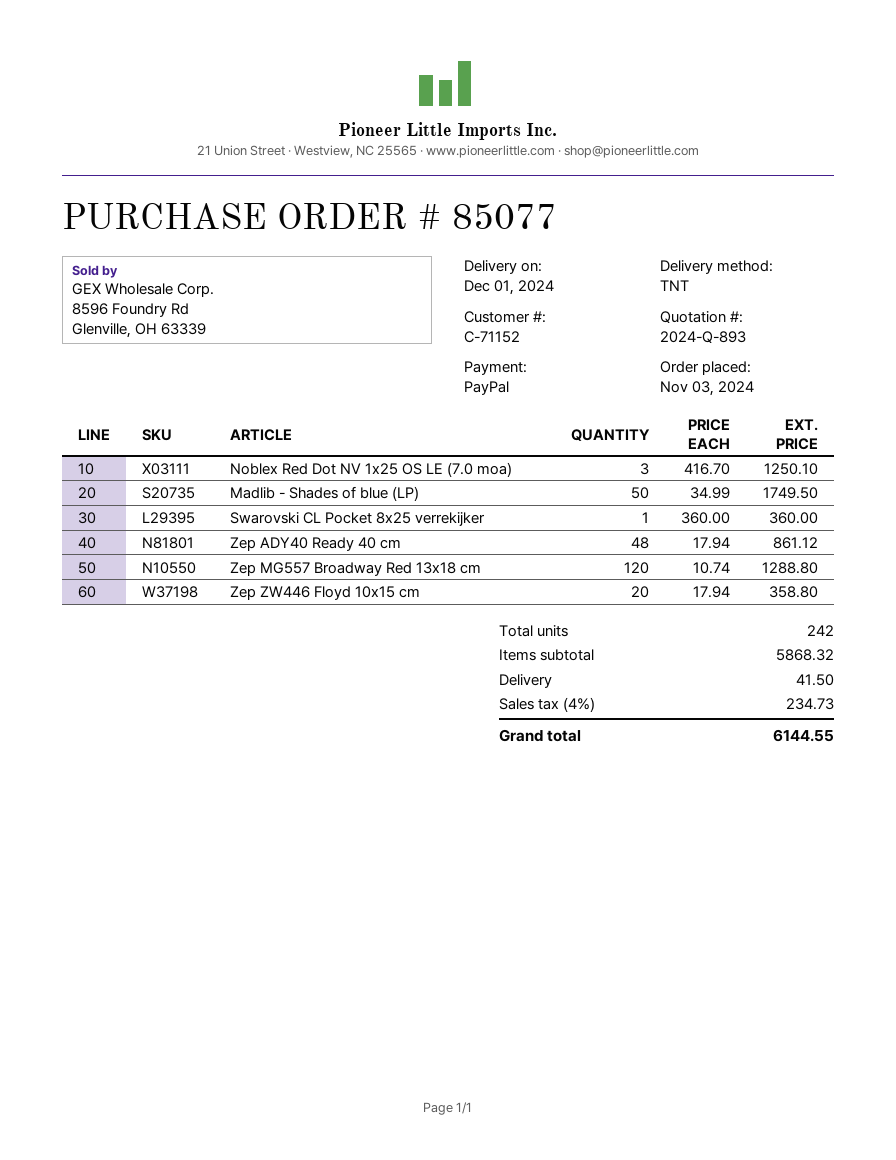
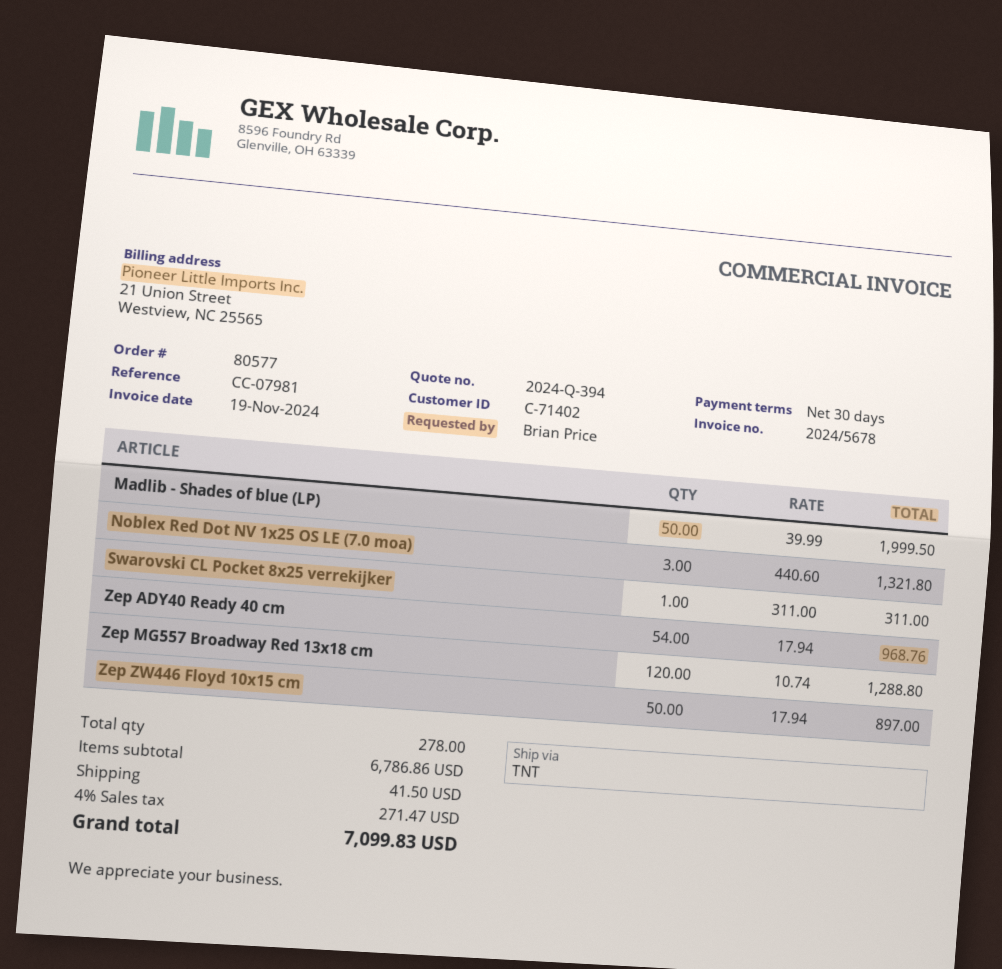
quote number: 2024-Q-893 -> 2024-Q-394
order number: 85077 -> 80577
customer number: C-71152 -> C-71402
Noblex Red Dot NV 1x25 OS LE (7.0 moa): 3 x 416.70 = 1250.10 -> 3 x 440.60 = 1321.80
Madlib - Shades of blue (LP): 50 x 34.99 = 1749.50 -> 50 x 39.99 = 1999.50
Swarovski CL Pocket 8x25 verrekijker: 1 x 360.00 = 360.00 -> 1 x 311.00 = 311.00
Zep ADY40 Ready 40 cm: 48 x 17.94 = 861.12 -> 54 x 17.94 = 968.76
Zep ZW446 Floyd 10x15 cm: 20 x 17.94 = 358.80 -> 50 x 17.94 = 897.00
total quantity: 242 -> 278
subtotal: 5868.32 -> 6786.86
tax: 4% = 234.73 -> 4% = 271.47
total: 6144.55 -> 7099.83

